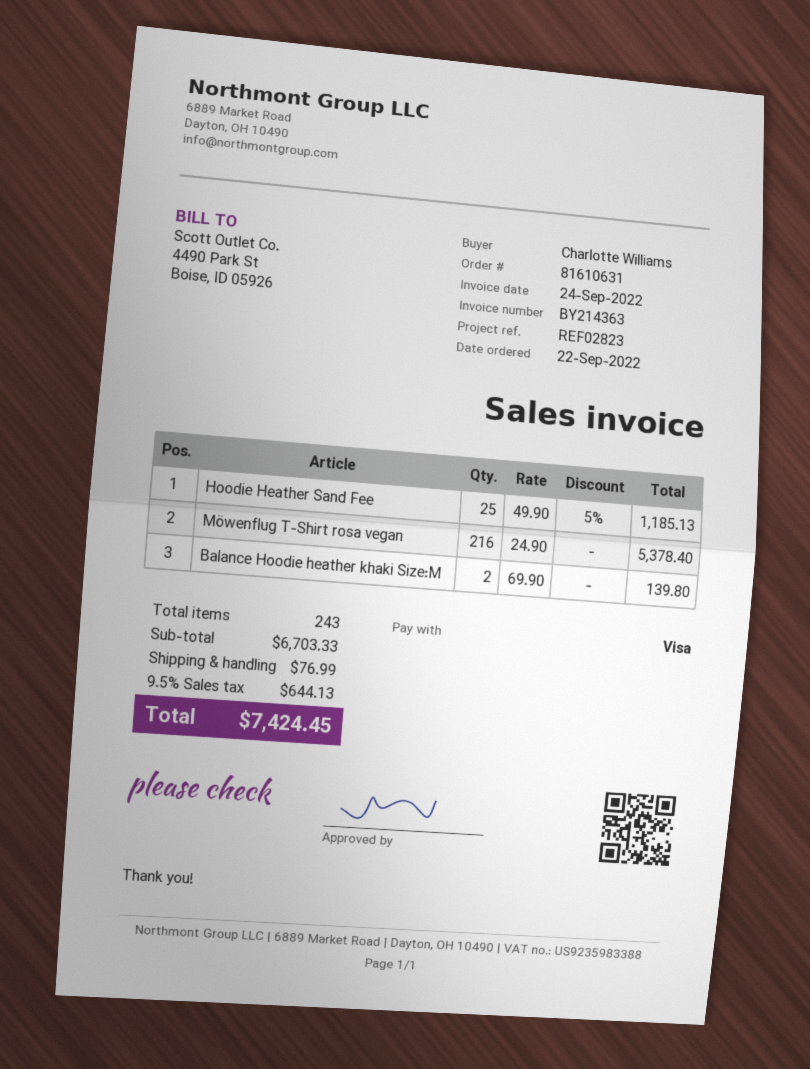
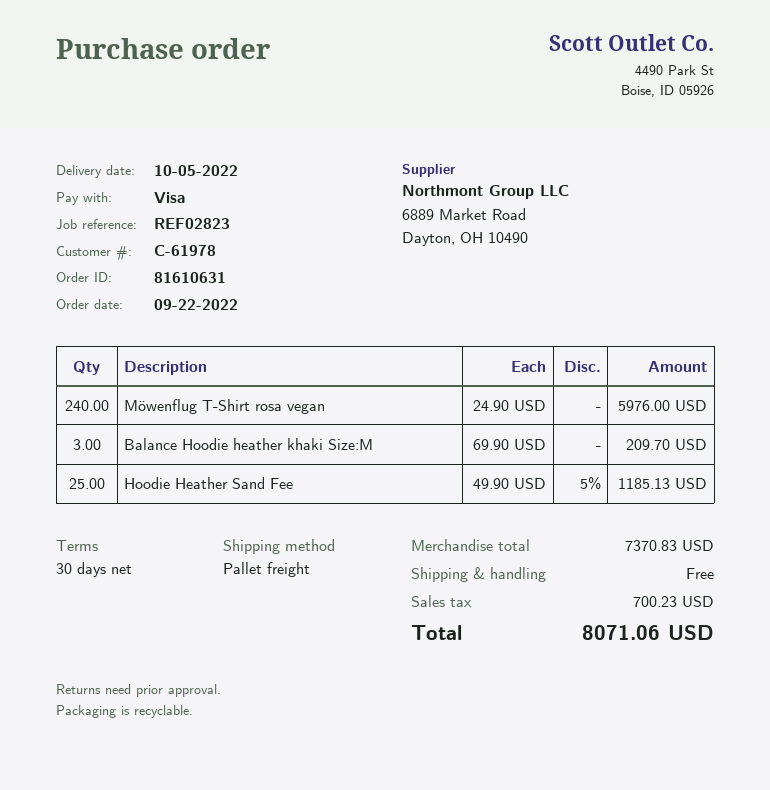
Möwenflug T-Shirt rosa vegan: 216 x 24.90 = 5378.40 -> 240 x 24.90 = 5976.00
Balance Hoodie heather khaki Size:M: 2 x 69.90 = 139.80 -> 3 x 69.90 = 209.70
subtotal: 6703.33 -> 7370.83
shipping: 76.99 -> 0.00
tax: 644.13 -> 700.23
total: 7424.45 -> 8071.06

